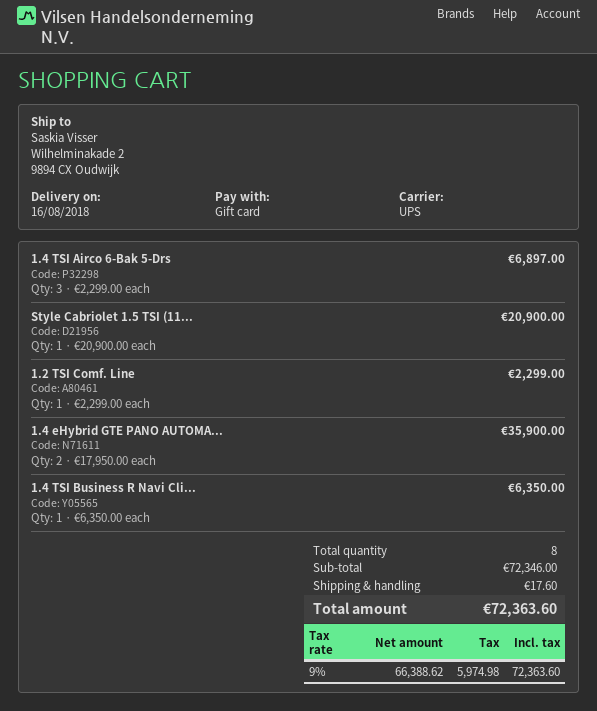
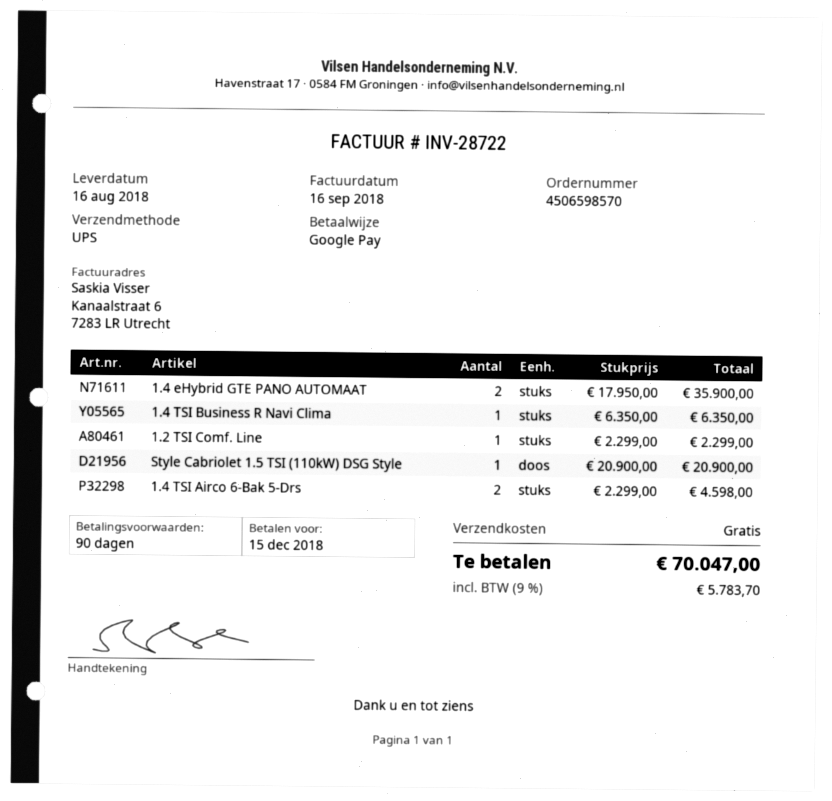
payment method: gift card -> Google Pay
1.4 TSI Airco 6-Bak 5-Drs: 3 x 2299.00 = 6897.00 -> 2 x 2299.00 = 4598.00
shipping: 17.60 -> 0.00
tax: 9% = 5974.98 -> 9% = 5783.70
total: 72363.60 -> 70047.00

